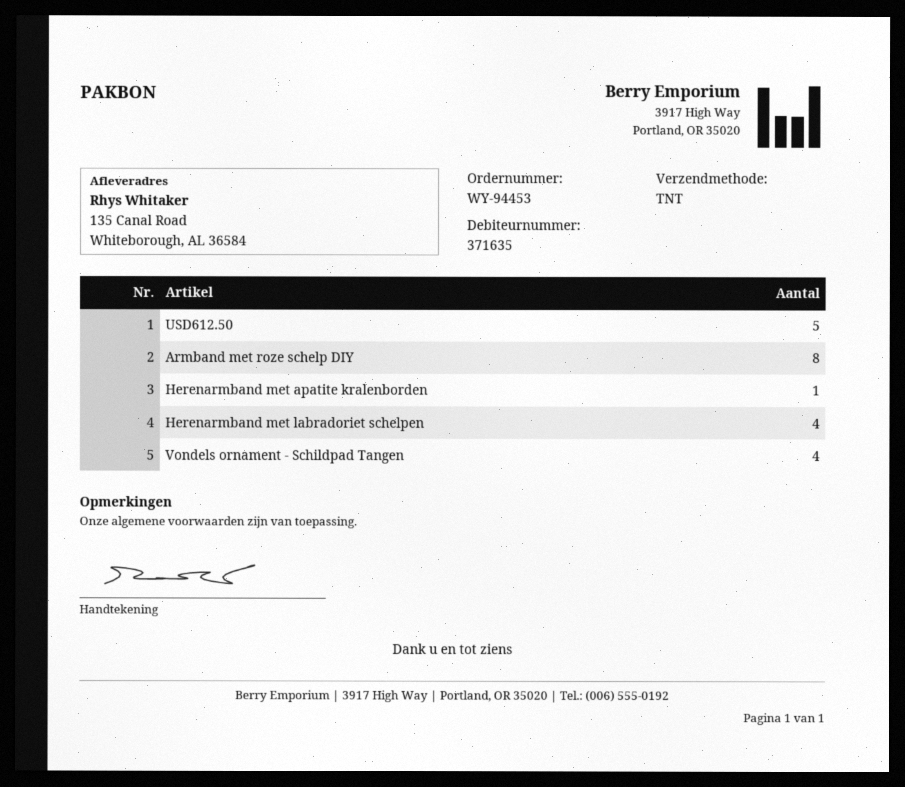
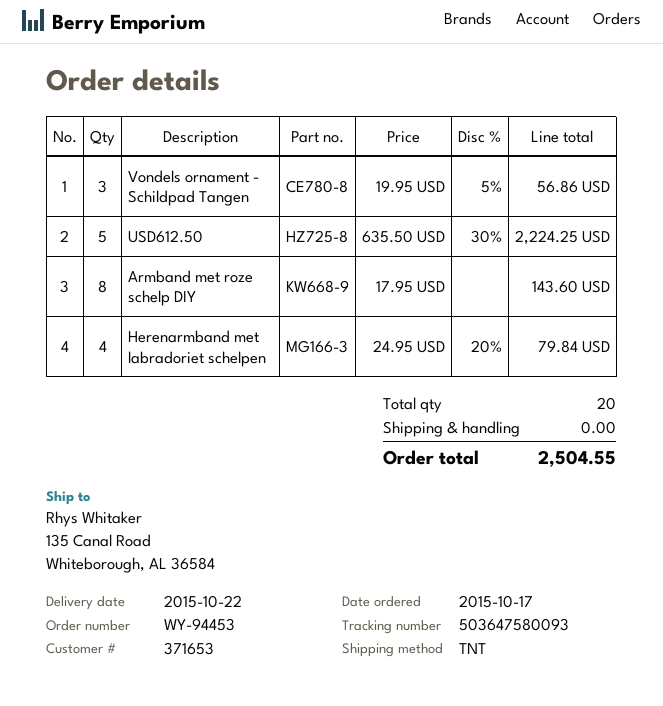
customer number: 371635 -> 371653
Herenarmband met apatite kralenborden: 1 -> none
Vondels ornament - Schildpad Tangen: 4 -> 3

